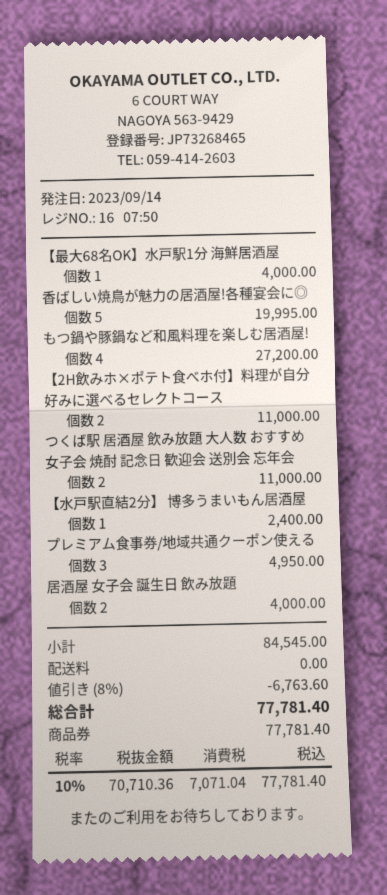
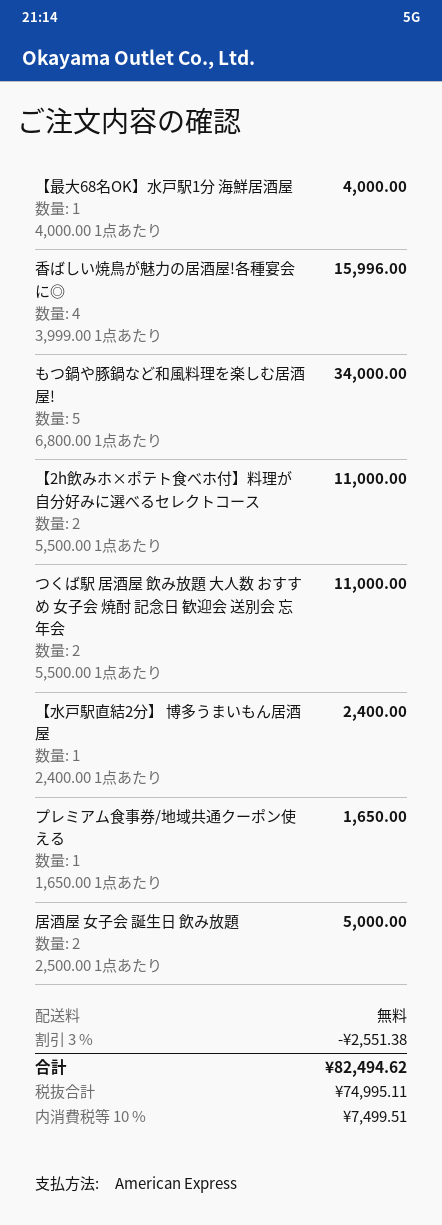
payment method: gift card -> American Express
香ばしい焼鳥が魅力の居酒屋!各種宴会に◎: 5 for 19995.00 -> 4 for 15996.00
もつ鍋や豚鍋など和風料理を楽しむ居酒屋!: 4 for 27200.00 -> 5 for 34000.00
プレミアム食事券/地域共通クーポン使える: 3 for 4950.00 -> 1 for 1650.00
居酒屋 女子会 誕生日 飲み放題: 2 for 4000.00 -> 2 for 5000.00
discount: 8% = 6763.60 -> 3% = 2551.38
net: 70710.36 -> 74995.11
tax: 10% = 7071.04 -> 10% = 7499.51
total: 77781.40 -> 82494.62

